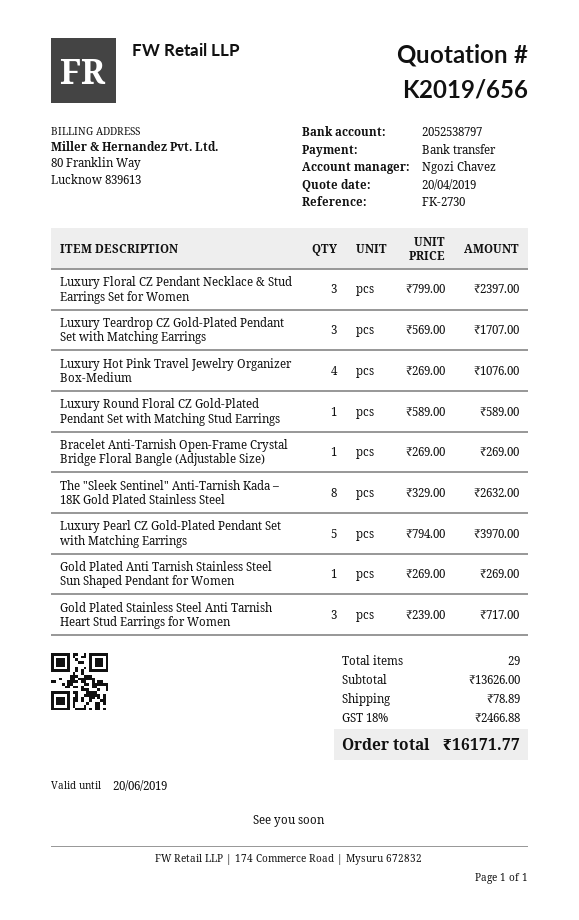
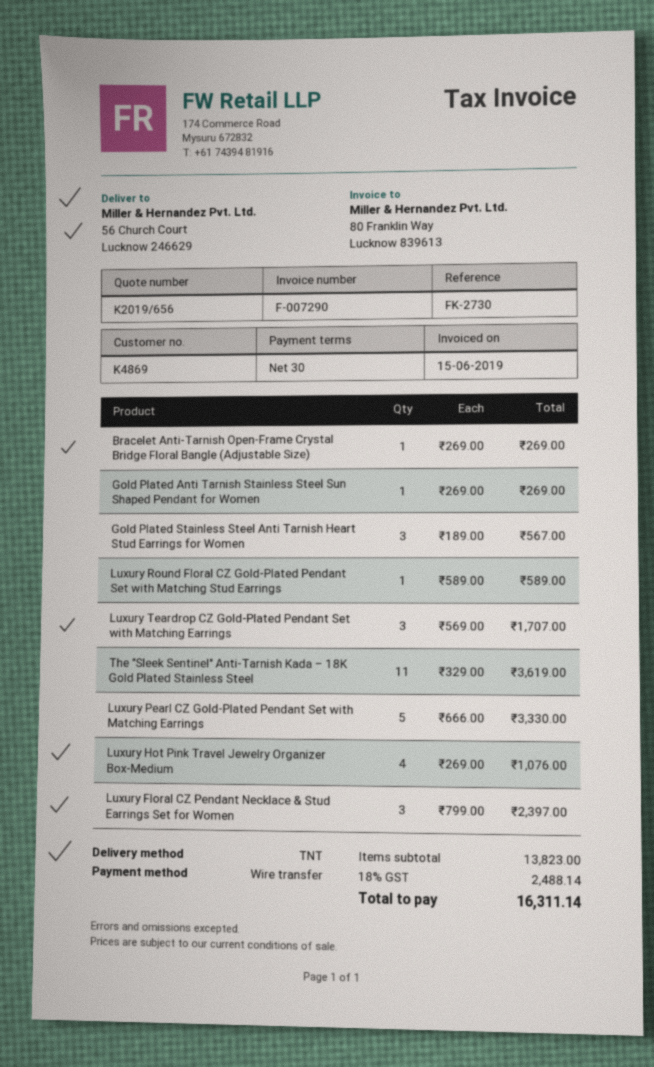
The "Sleek Sentinel" Anti-Tarnish Kada – 18K Gold Plated Stainless Steel: 8 x 329.00 = 2632.00 -> 11 x 329.00 = 3619.00
Luxury Pearl CZ Gold-Plated Pendant Set with Matching Earrings: 5 x 794.00 = 3970.00 -> 5 x 666.00 = 3330.00
Gold Plated Stainless Steel Anti Tarnish Heart Stud Earrings for Women: 3 x 239.00 = 717.00 -> 3 x 189.00 = 567.00
subtotal: 13626.00 -> 13823.00
shipping: 78.89 -> none
tax: 18% = 2466.88 -> 18% = 2488.14
total: 16171.77 -> 16311.14

